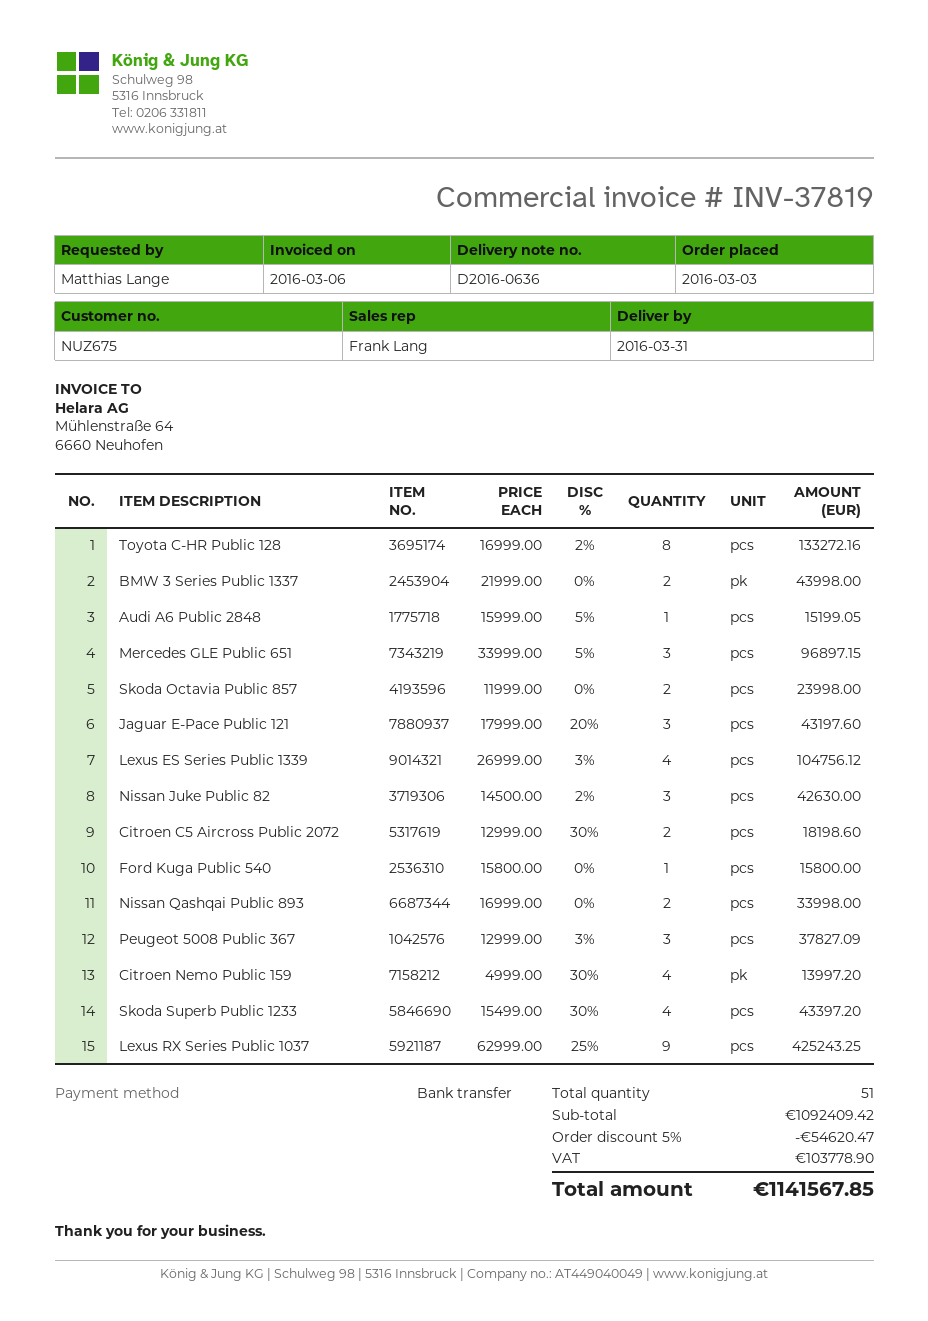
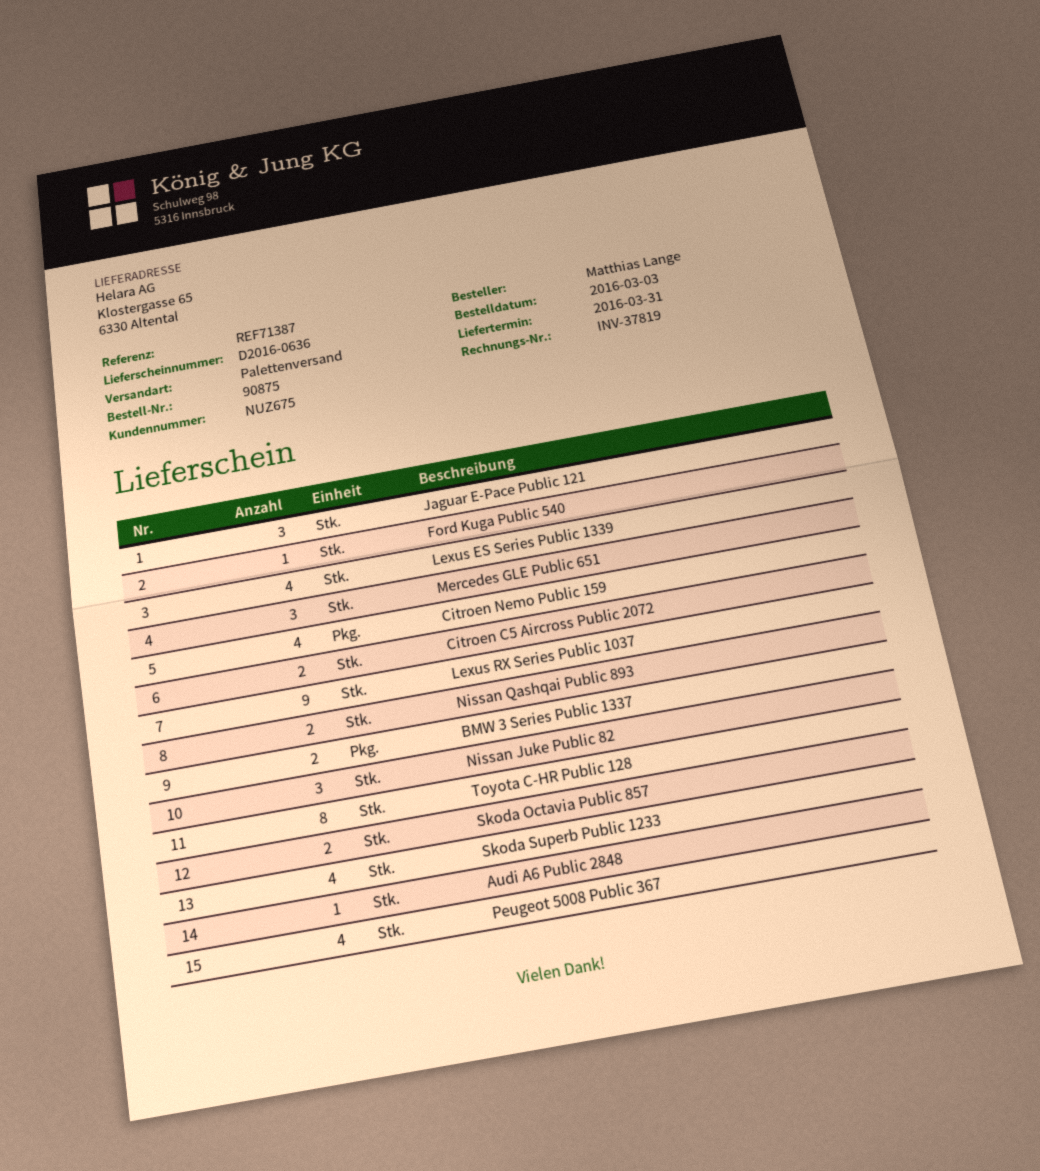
Peugeot 5008 Public 367: 3 -> 4

